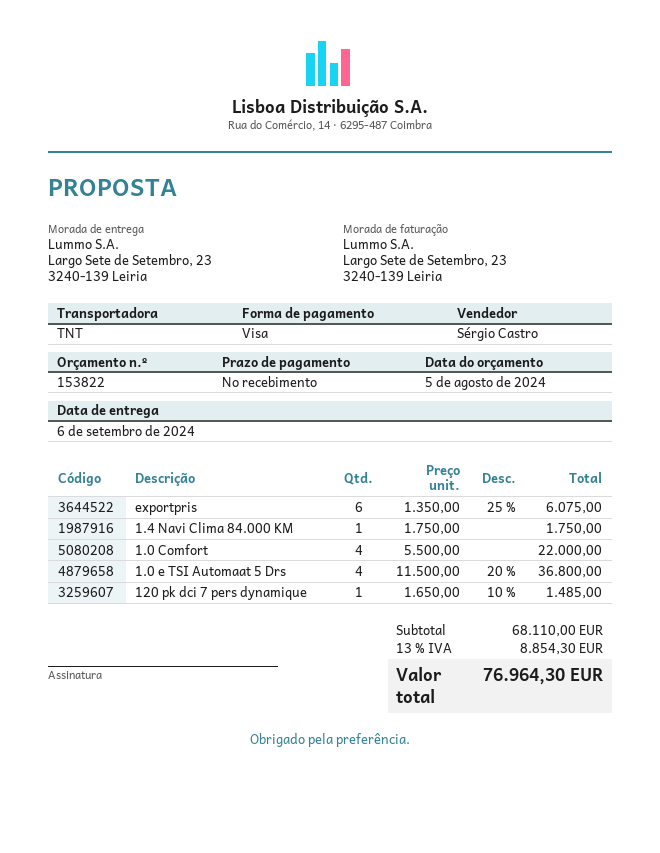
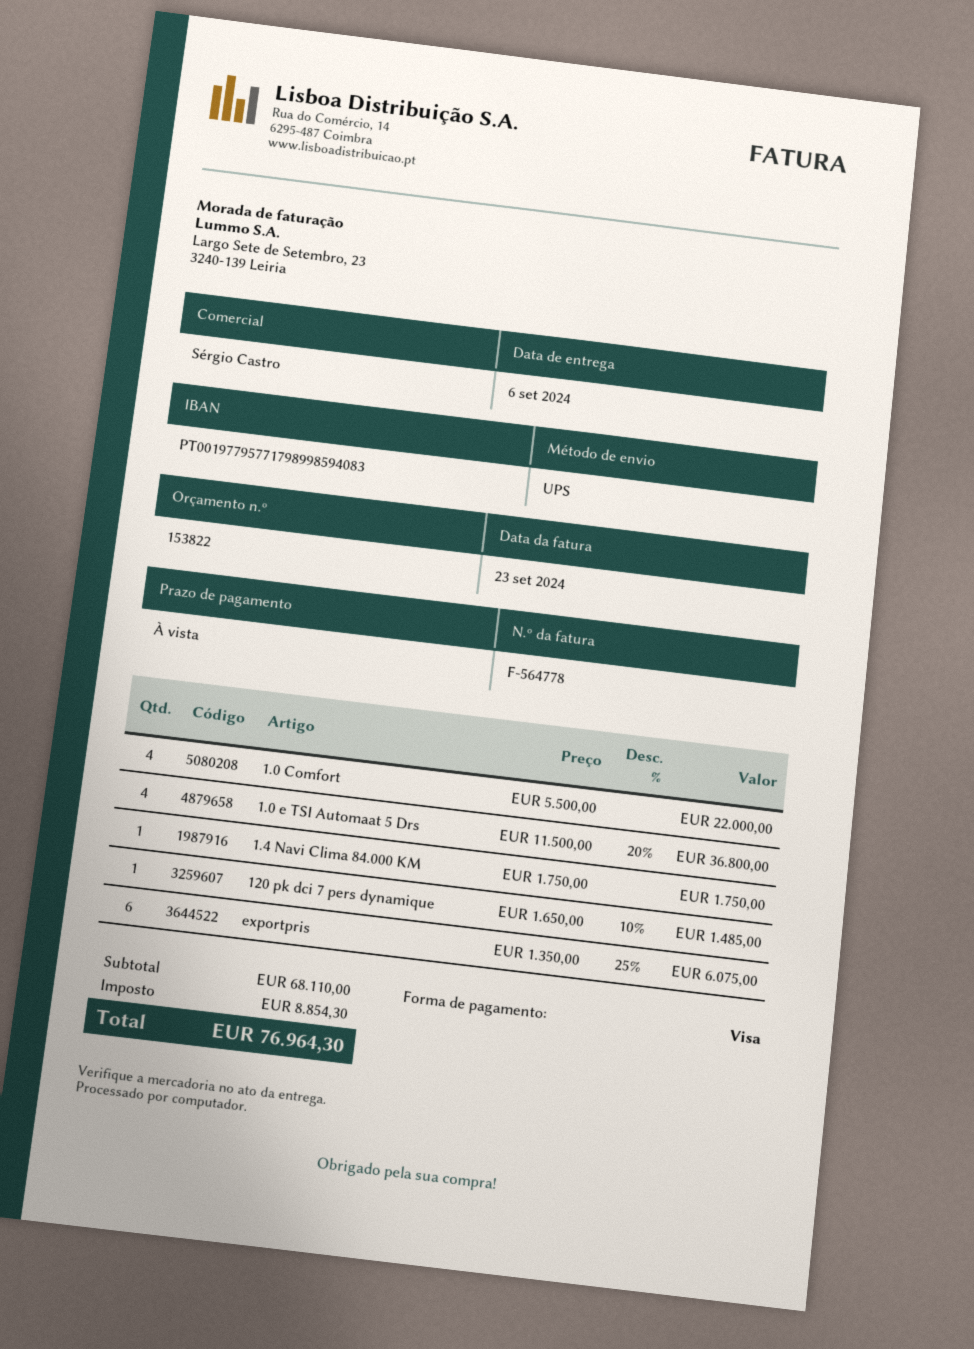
shipping method: TNT -> UPS

